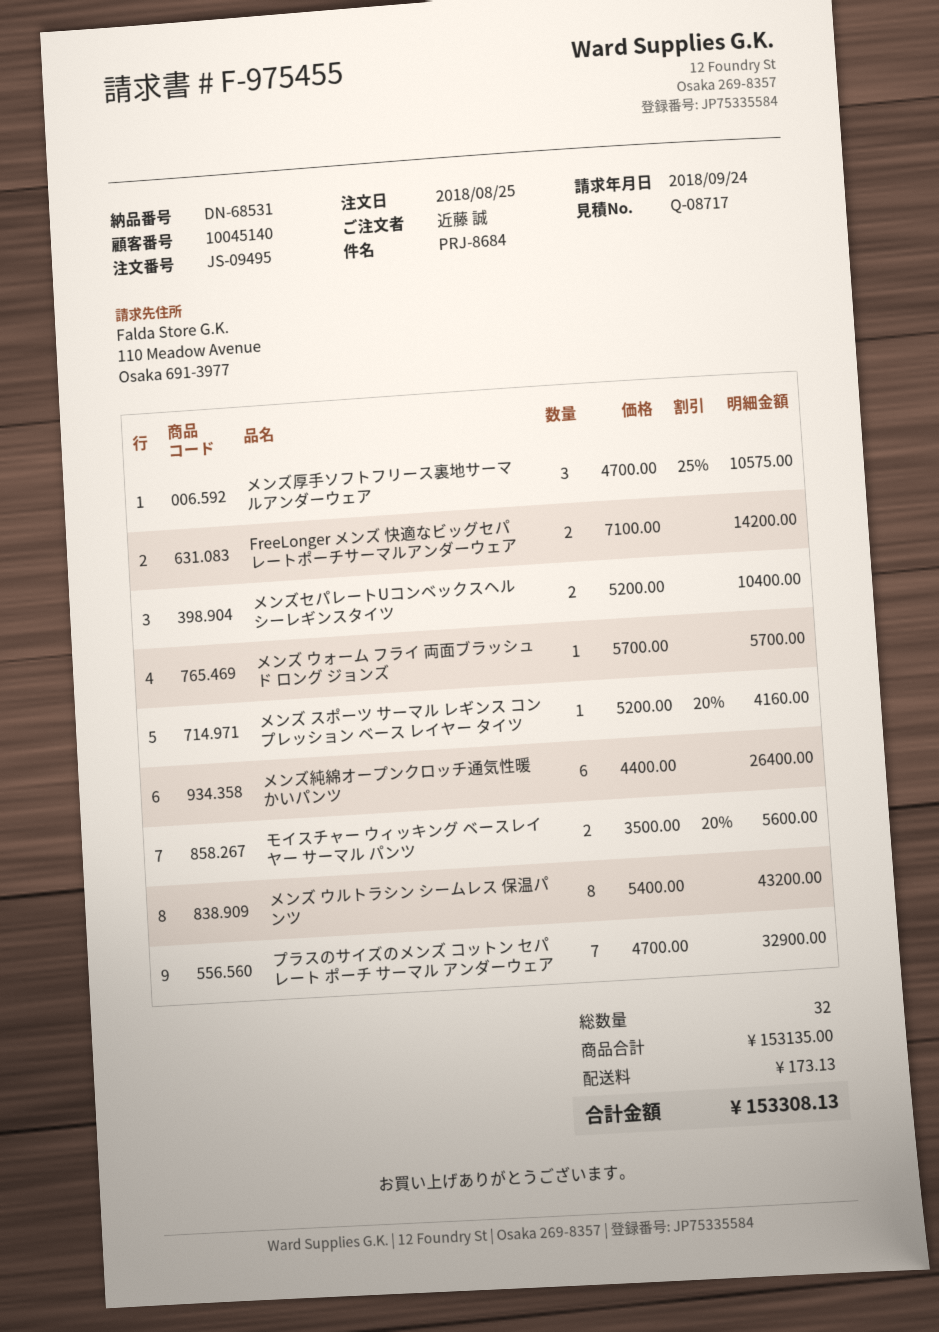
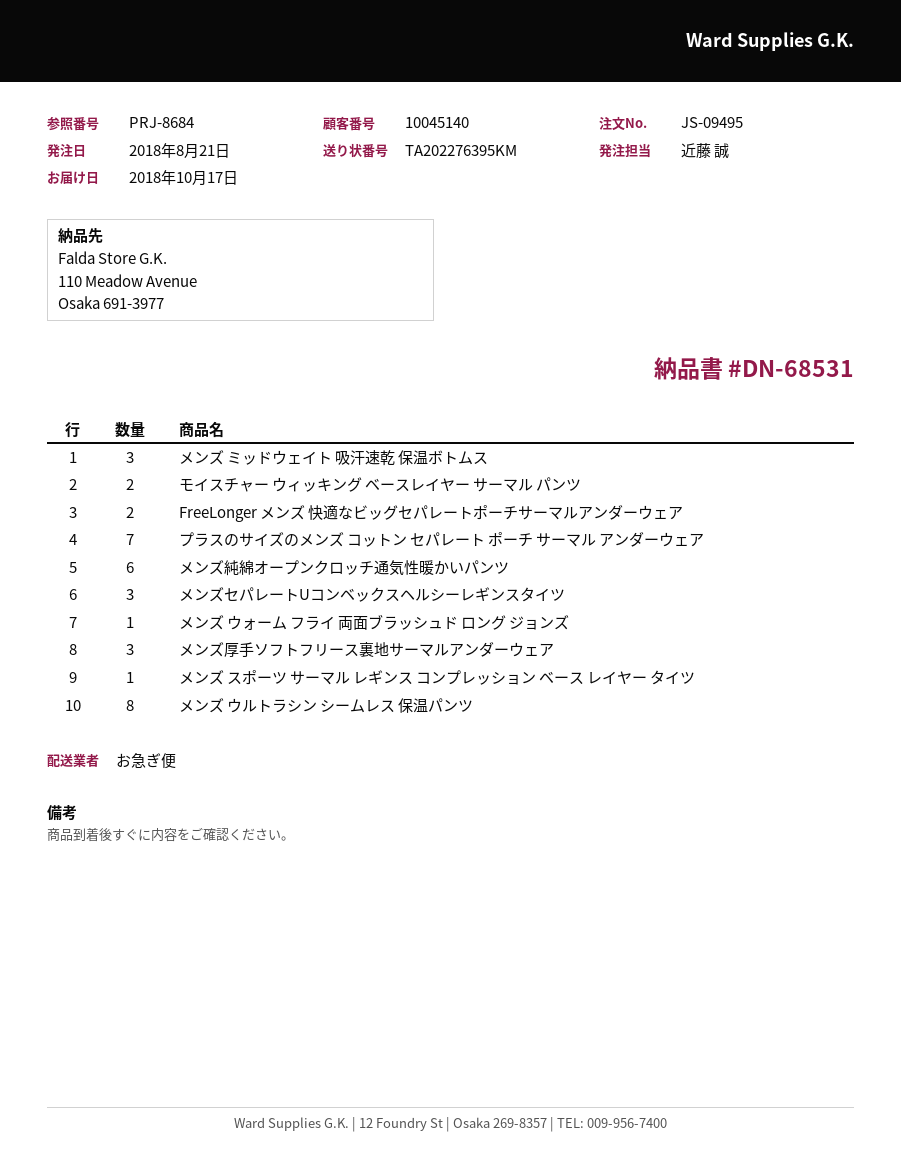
order date: 2018-08-25 -> 2018-08-21
メンズセパレートUコンベックスヘルシーレギンスタイツ: 2 -> 3
メンズ ミッドウェイト 吸汗速乾 保温ボトムス: none -> 3

